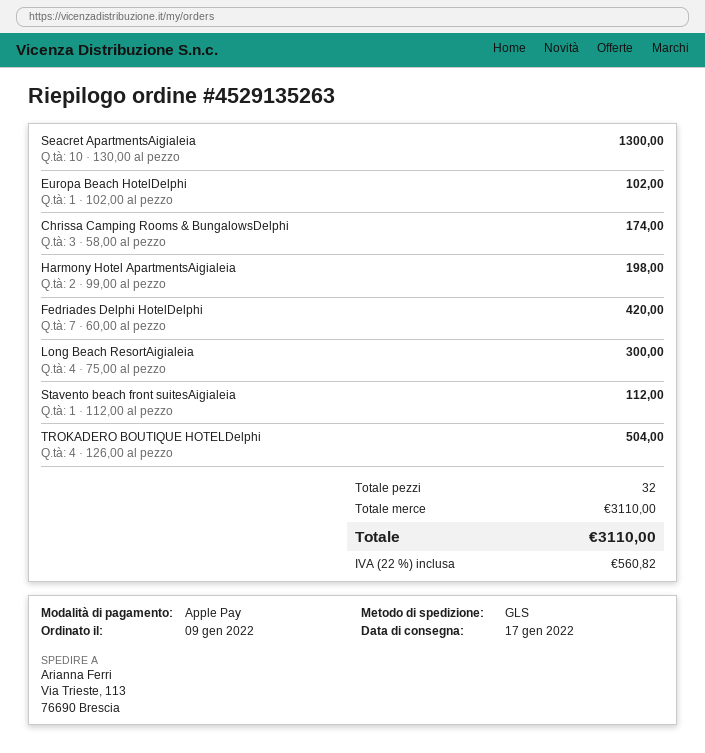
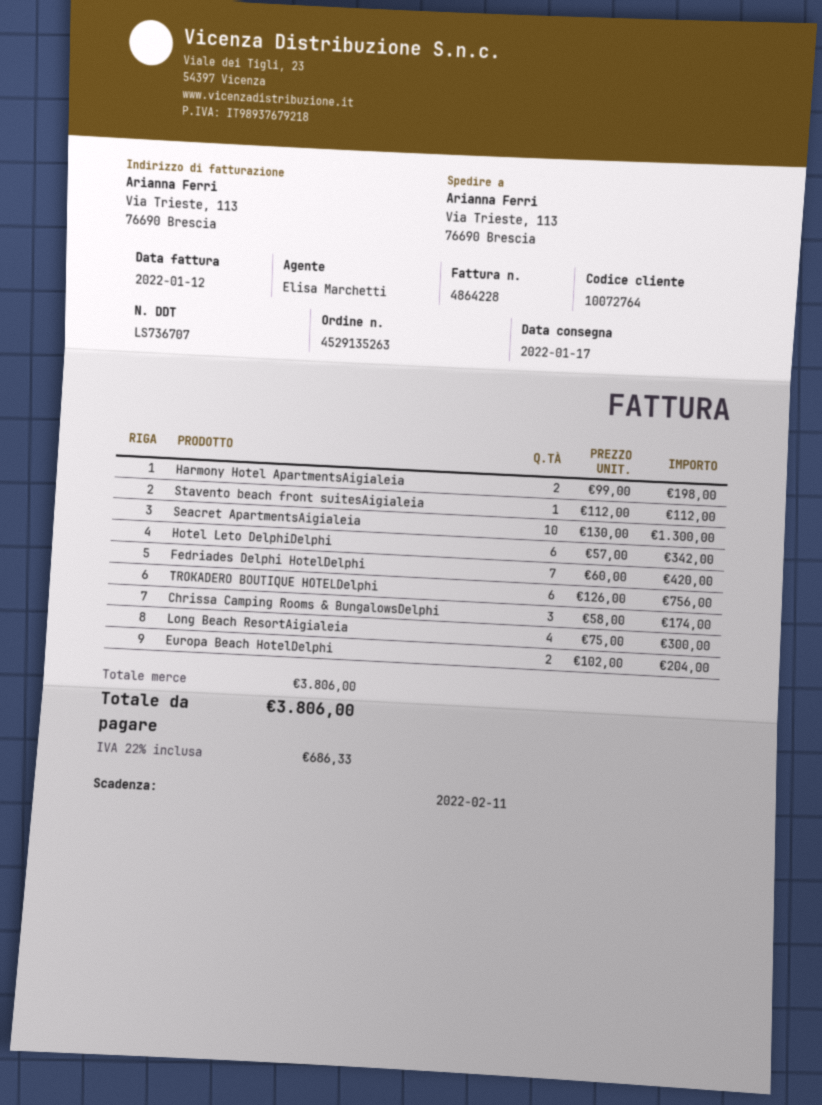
Europa Beach HotelDelphi: 1 x 102.00 = 102.00 -> 2 x 102.00 = 204.00
TROKADERO BOUTIQUE HOTELDelphi: 4 x 126.00 = 504.00 -> 6 x 126.00 = 756.00
Hotel Leto DelphiDelphi: none -> 6 x 57.00 = 342.00
subtotal: 3110.00 -> 3806.00
tax: 22% = 560.82 -> 22% = 686.33
total: 3110.00 -> 3806.00

